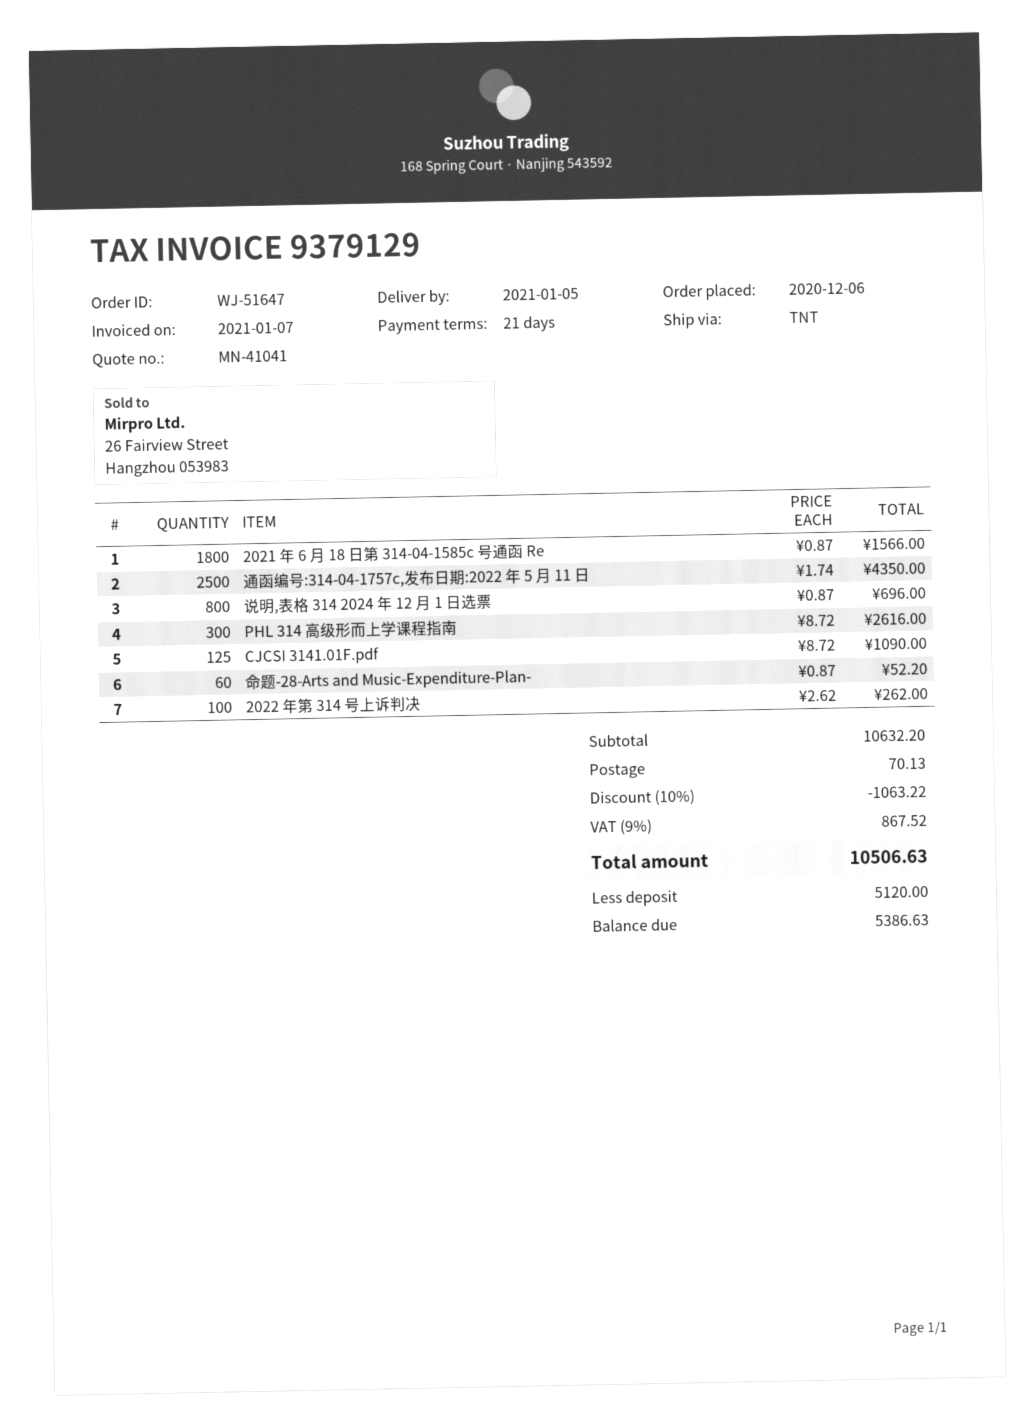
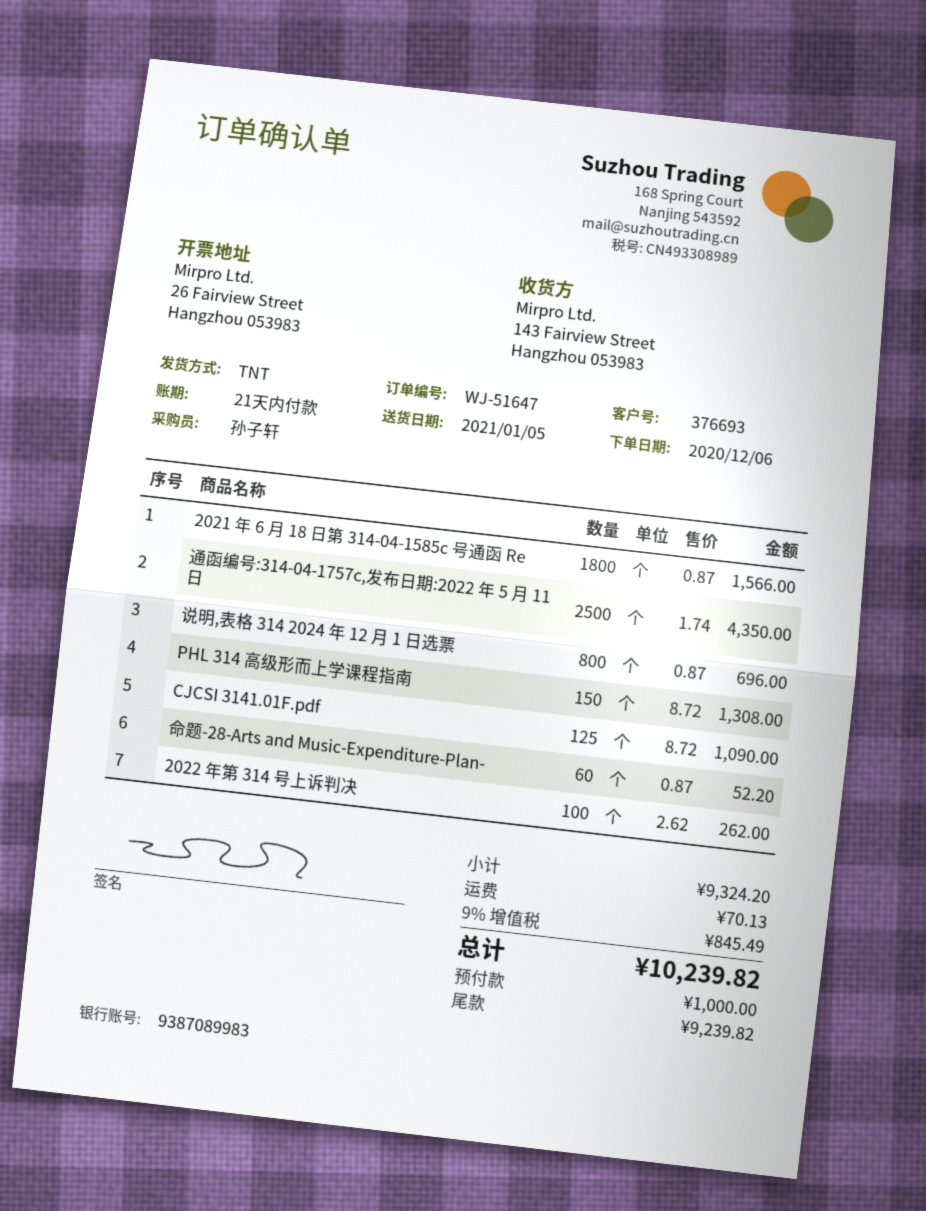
PHL 314 高级形而上学课程指南: 300 x 8.72 = 2616.00 -> 150 x 8.72 = 1308.00
subtotal: 10632.20 -> 9324.20
discount: 10% = 1063.22 -> none
tax: 9% = 867.52 -> 9% = 845.49
total: 10506.63 -> 10239.82
deposit: 5120.00 -> 1000.00
balance: 5386.63 -> 9239.82

